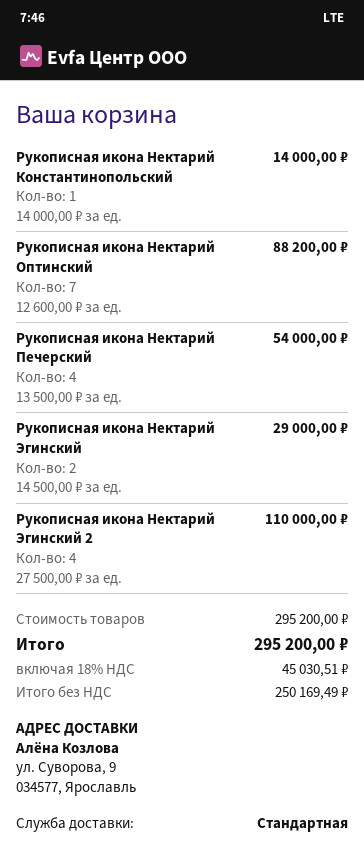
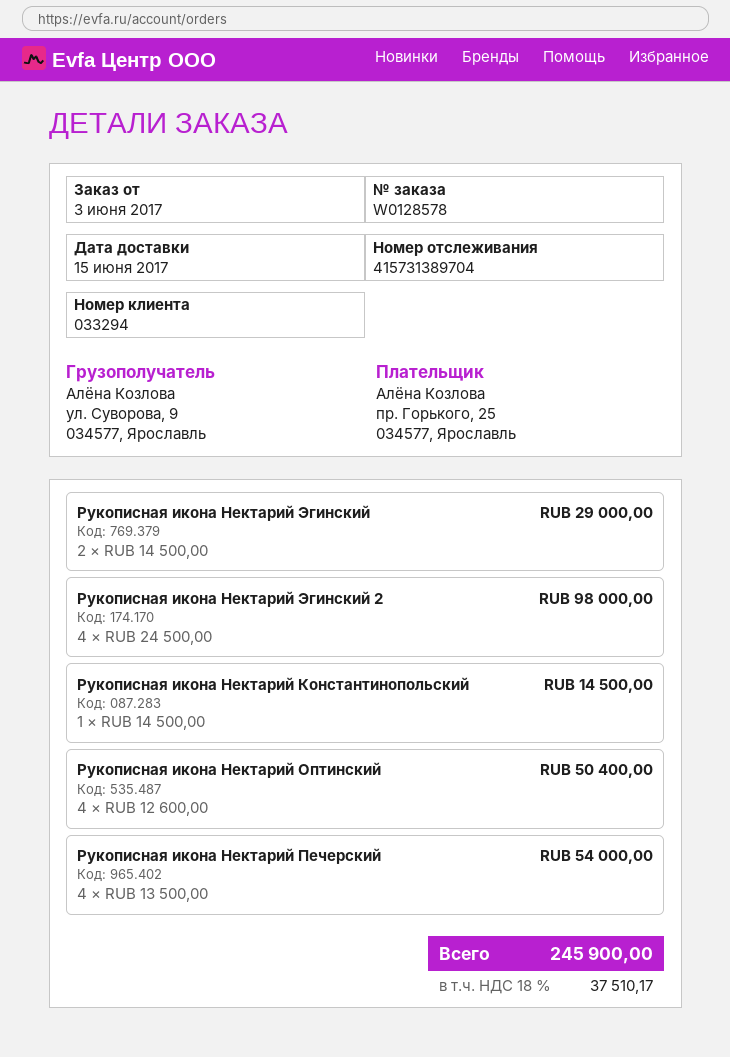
Рукописная икона Нектарий Константинопольский: 1 x 14000.00 = 14000.00 -> 1 x 14500.00 = 14500.00
Рукописная икона Нектарий Оптинский: 7 x 12600.00 = 88200.00 -> 4 x 12600.00 = 50400.00
Рукописная икона Нектарий Эгинский 2: 4 x 27500.00 = 110000.00 -> 4 x 24500.00 = 98000.00
tax: 18% = 45030.51 -> 18% = 37510.17
total: 295200.00 -> 245900.00

